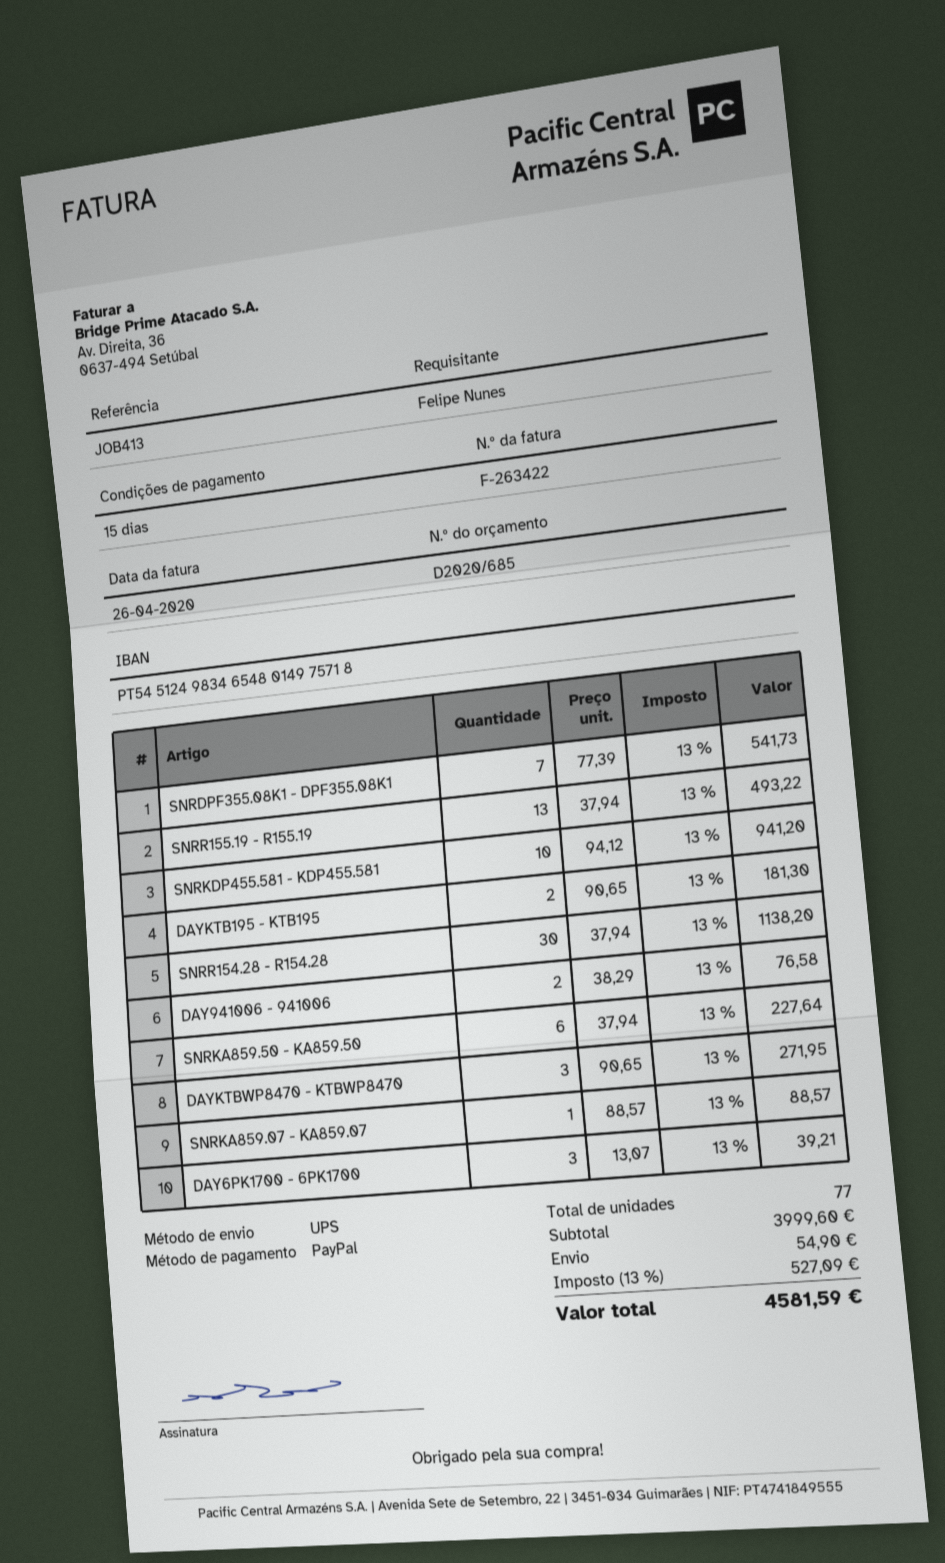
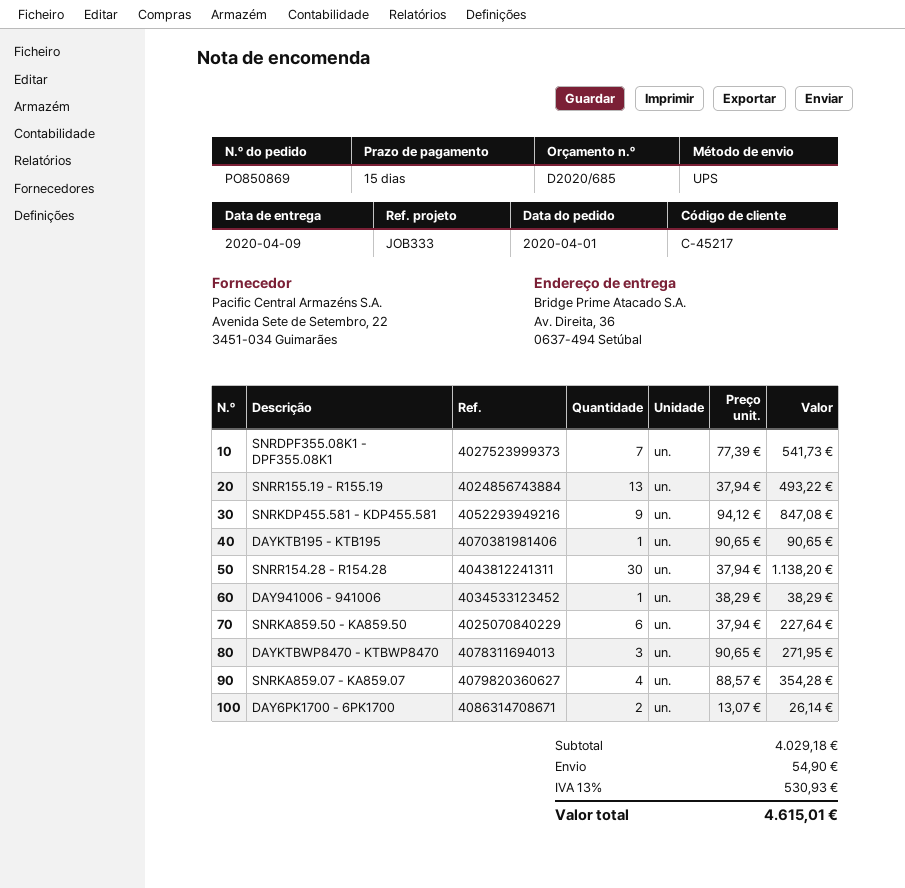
reference: JOB413 -> JOB333
SNRKDP455.581 - KDP455.581: 10 x 94.12 = 941.20 -> 9 x 94.12 = 847.08
DAYKTB195 - KTB195: 2 x 90.65 = 181.30 -> 1 x 90.65 = 90.65
DAY941006 - 941006: 2 x 38.29 = 76.58 -> 1 x 38.29 = 38.29
SNRKA859.07 - KA859.07: 1 x 88.57 = 88.57 -> 4 x 88.57 = 354.28
DAY6PK1700 - 6PK1700: 3 x 13.07 = 39.21 -> 2 x 13.07 = 26.14
subtotal: 3999.60 -> 4029.18
tax: 13% = 527.09 -> 13% = 530.93
total: 4581.59 -> 4615.01

